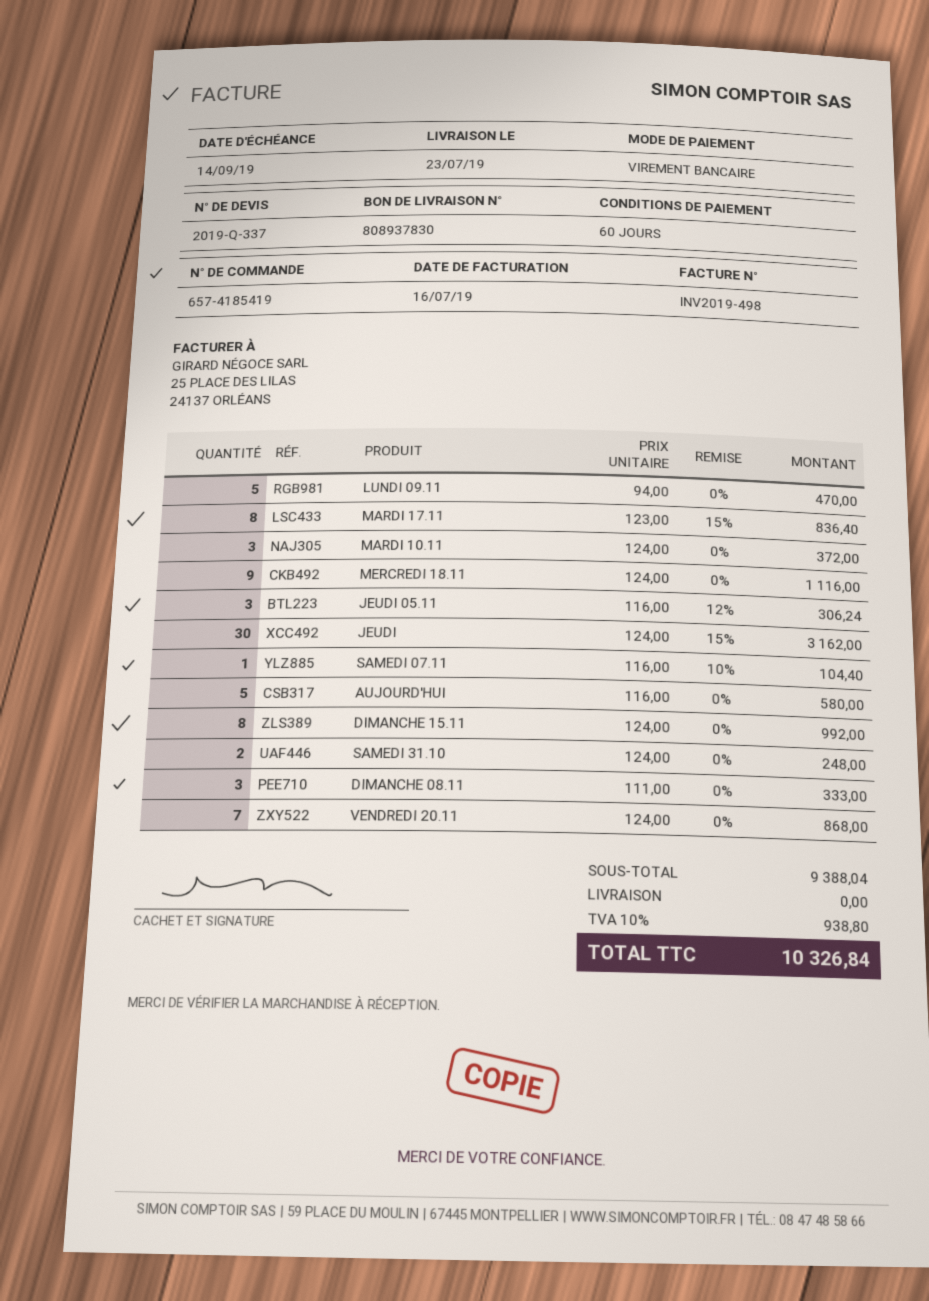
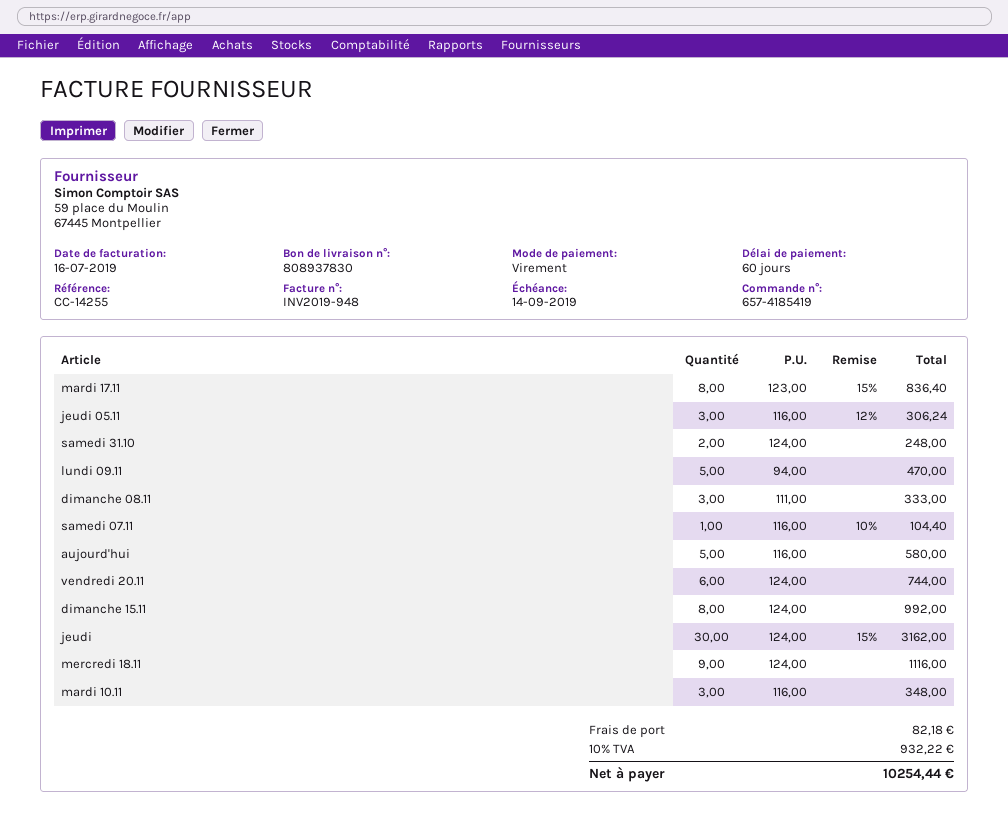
invoice number: INV2019-498 -> INV2019-948
MARDI 10.11: 3 x 124.00 = 372.00 -> 3 x 116.00 = 348.00
VENDREDI 20.11: 7 x 124.00 = 868.00 -> 6 x 124.00 = 744.00
shipping: 0.00 -> 82.18
tax: 10% = 938.80 -> 10% = 932.22
total: 10326.84 -> 10254.44

